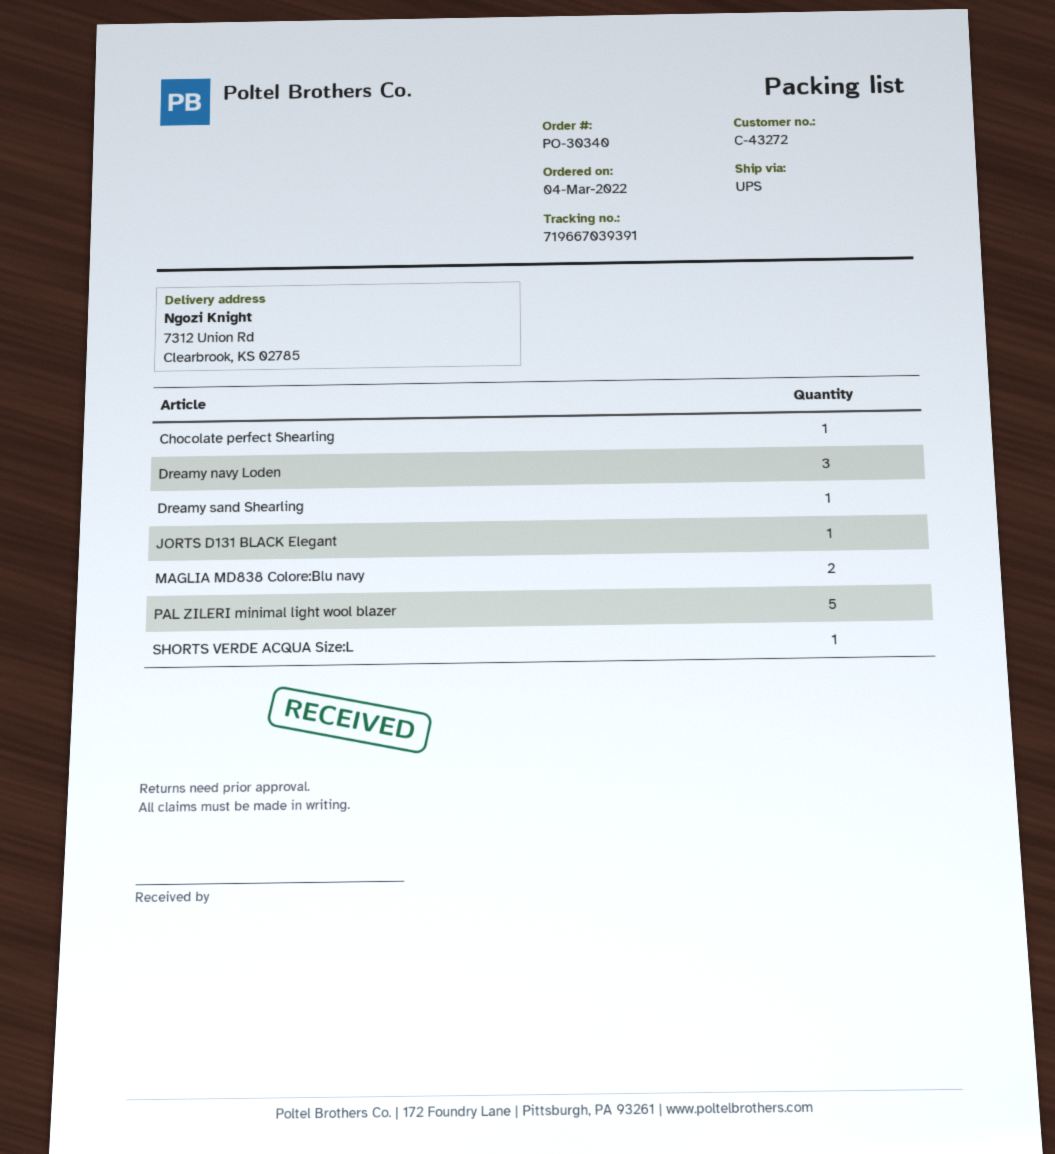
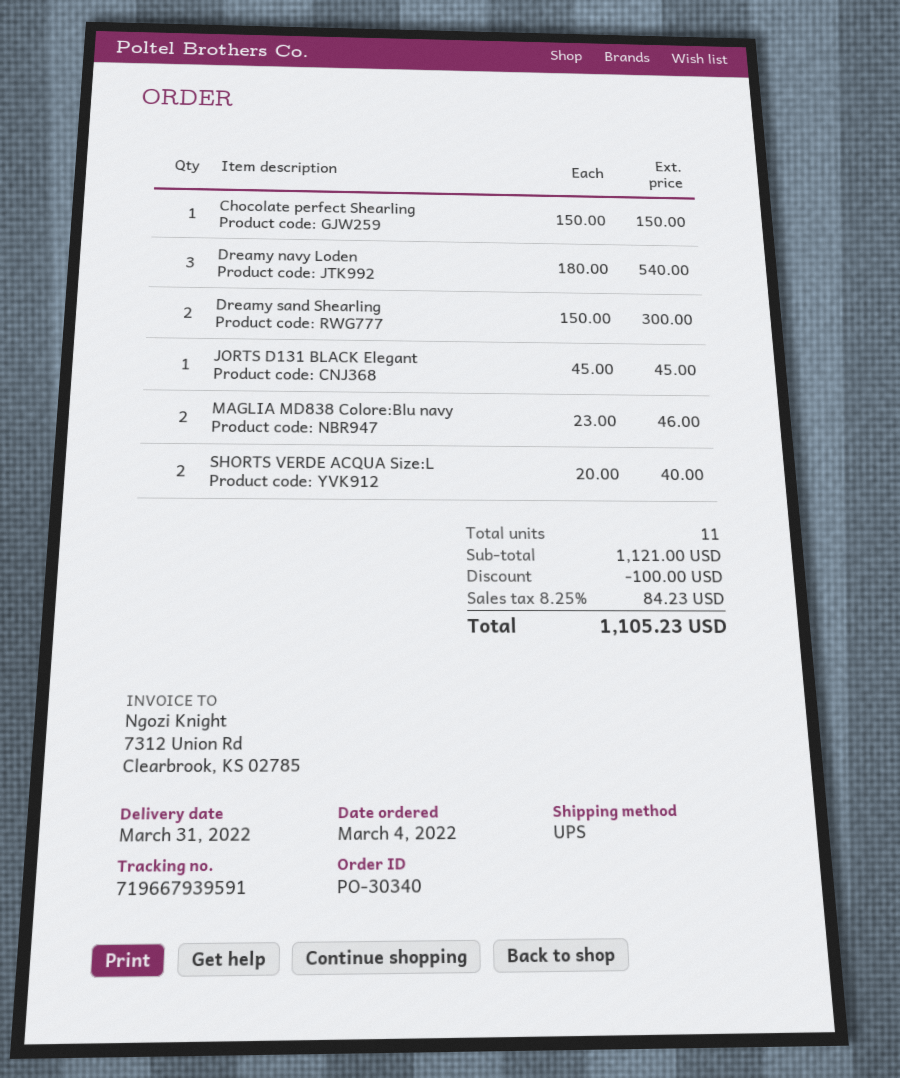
tracking number: 719667039391 -> 719667939591
Dreamy sand Shearling: 1 -> 2
PAL ZILERI minimal light wool blazer: 5 -> none
SHORTS VERDE ACQUA Size:L: 1 -> 2

